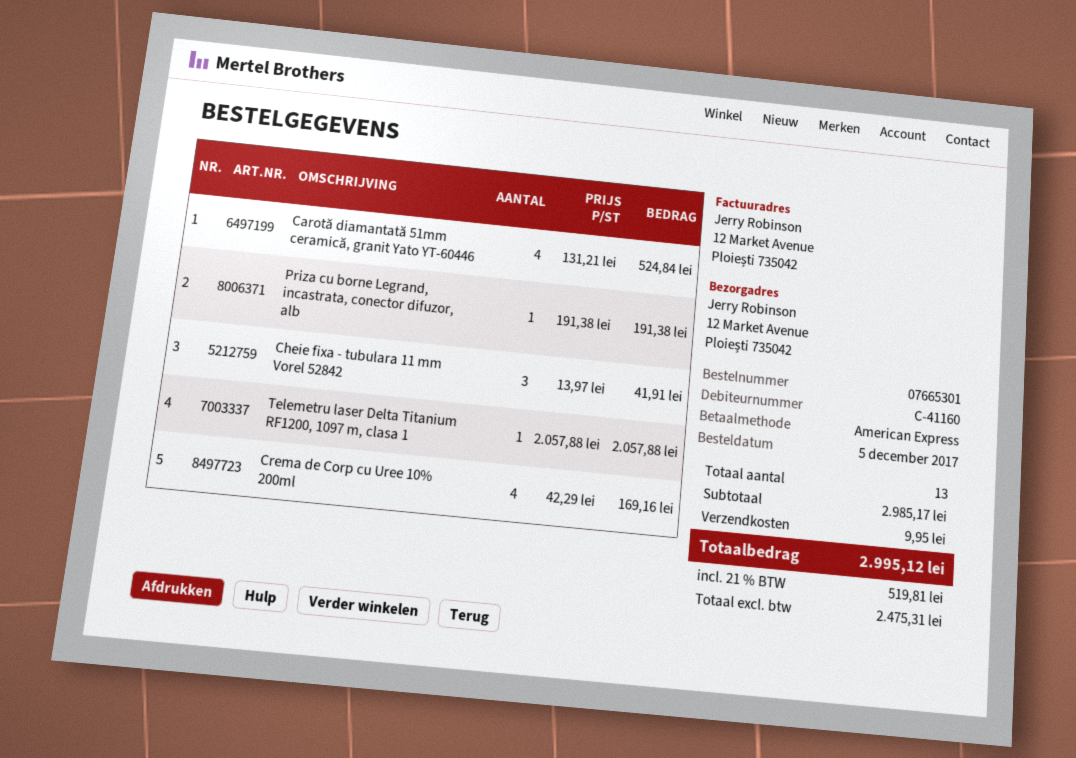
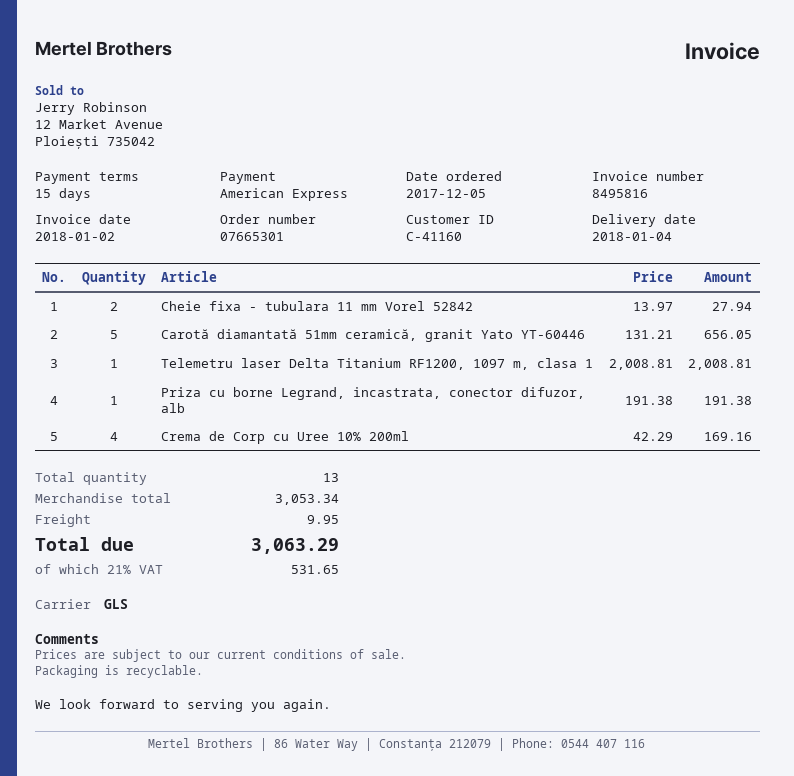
Carotă diamantată 51mm ceramică, granit Yato YT-60446: 4 x 131.21 = 524.84 -> 5 x 131.21 = 656.05
Cheie fixa - tubulara 11 mm Vorel 52842: 3 x 13.97 = 41.91 -> 2 x 13.97 = 27.94
Telemetru laser Delta Titanium RF1200, 1097 m, clasa 1: 1 x 2057.88 = 2057.88 -> 1 x 2008.81 = 2008.81
subtotal: 2985.17 -> 3053.34
tax: 21% = 519.81 -> 21% = 531.65
total: 2995.12 -> 3063.29

